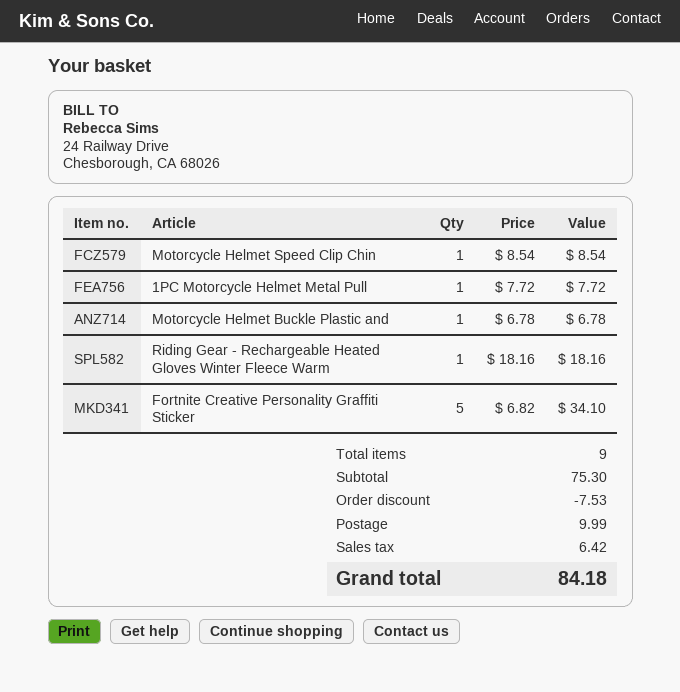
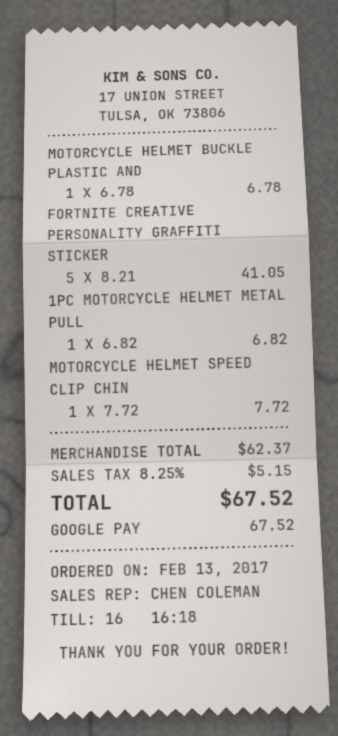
Motorcycle Helmet Speed Clip Chin: 1 x 8.54 = 8.54 -> 1 x 7.72 = 7.72
1PC Motorcycle Helmet Metal Pull: 1 x 7.72 = 7.72 -> 1 x 6.82 = 6.82
Riding Gear - Rechargeable Heated Gloves Winter Fleece Warm: 1 x 18.16 = 18.16 -> none
Fortnite Creative Personality Graffiti Sticker: 5 x 6.82 = 34.10 -> 5 x 8.21 = 41.05
subtotal: 75.30 -> 62.37
discount: 7.53 -> none
shipping: 9.99 -> none
tax: 6.42 -> 5.15
total: 84.18 -> 67.52

